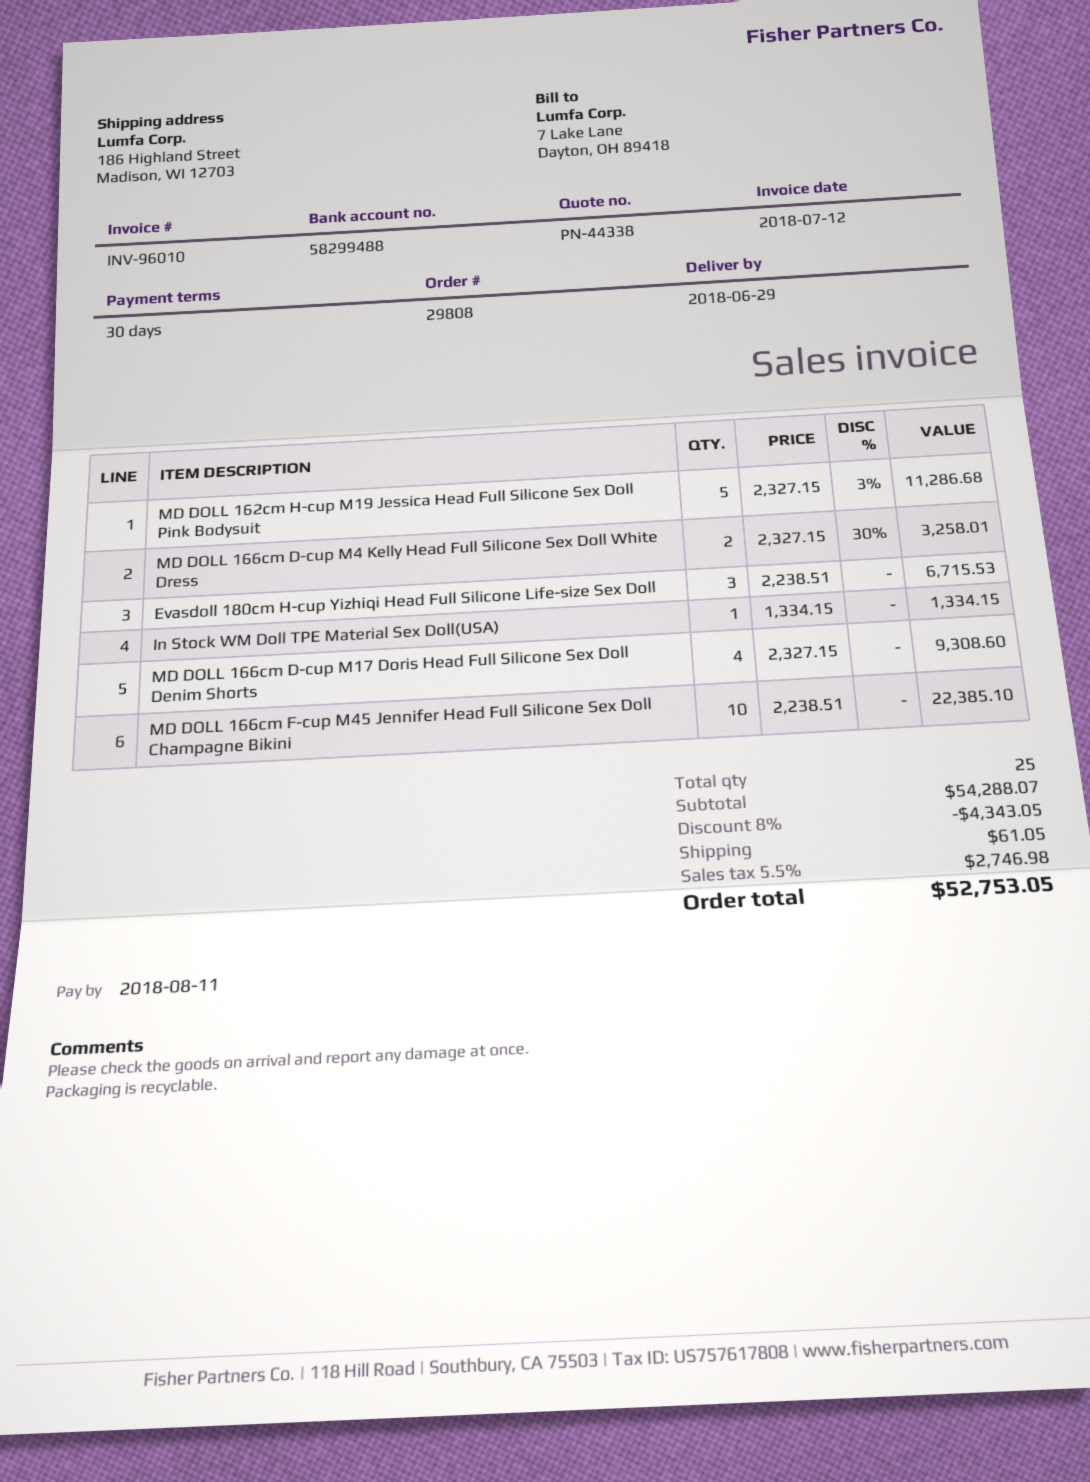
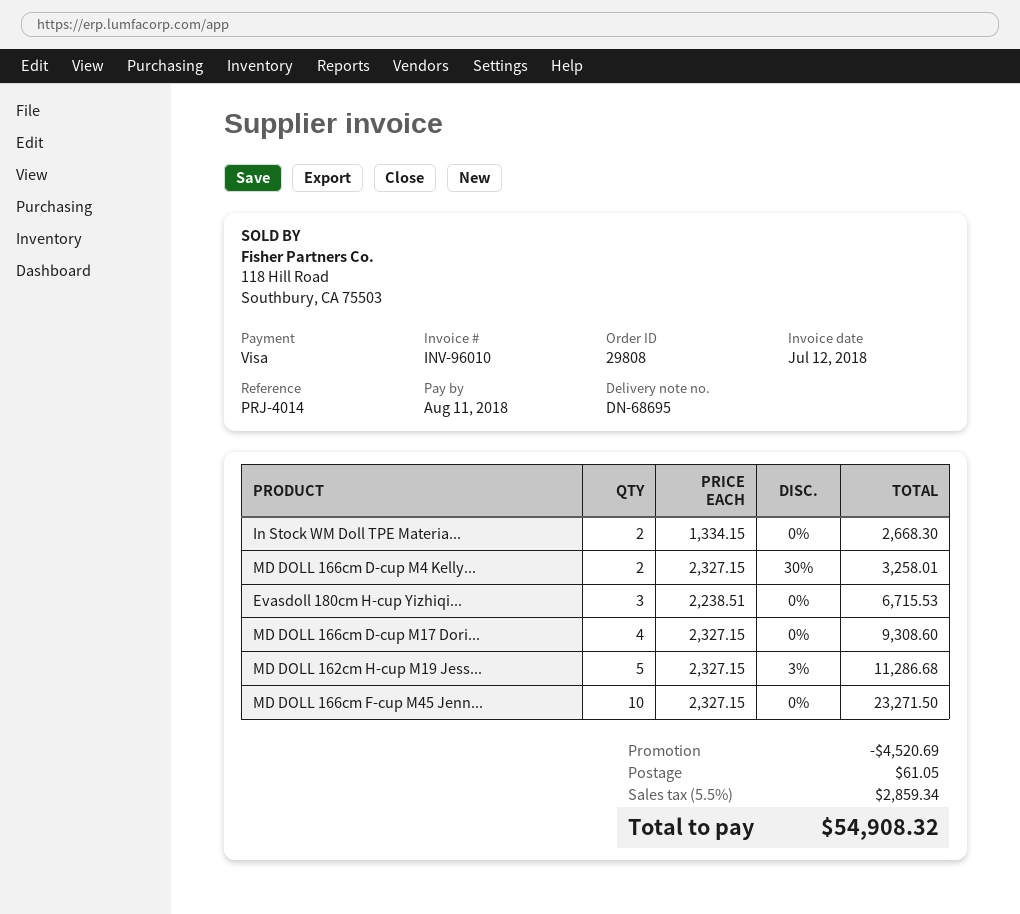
In Stock WM Doll TPE Material Sex Doll(USA): 1 x 1334.15 = 1334.15 -> 2 x 1334.15 = 2668.30
MD DOLL 166cm F-cup M45 Jennifer Head Full Silicone Sex Doll Champagne Bikini: 10 x 2238.51 = 22385.10 -> 10 x 2327.15 = 23271.50
discount: 4343.05 -> 4520.69
tax: 5.5% = 2746.98 -> 5.5% = 2859.34
total: 52753.05 -> 54908.32

